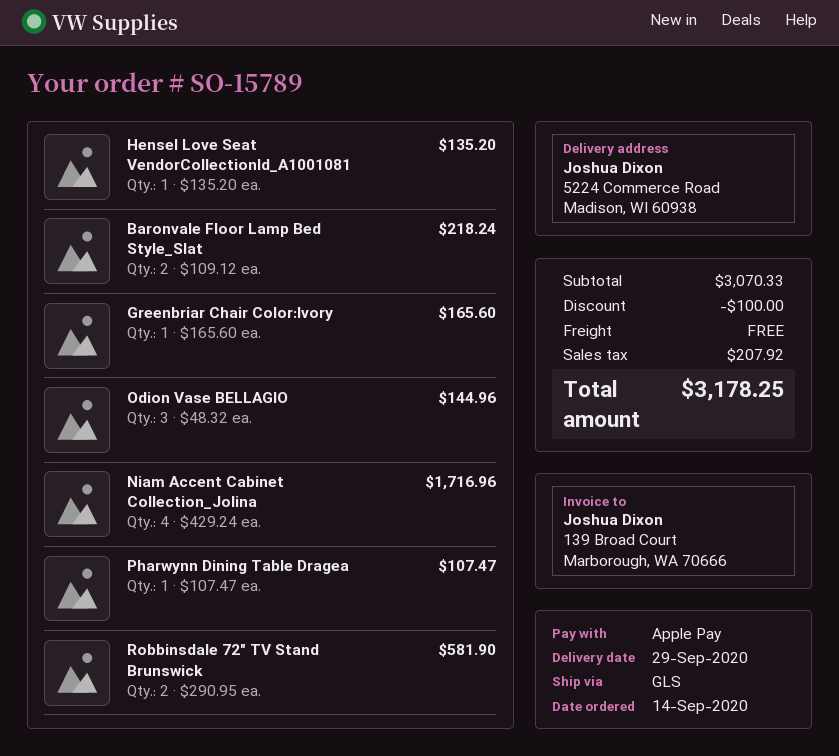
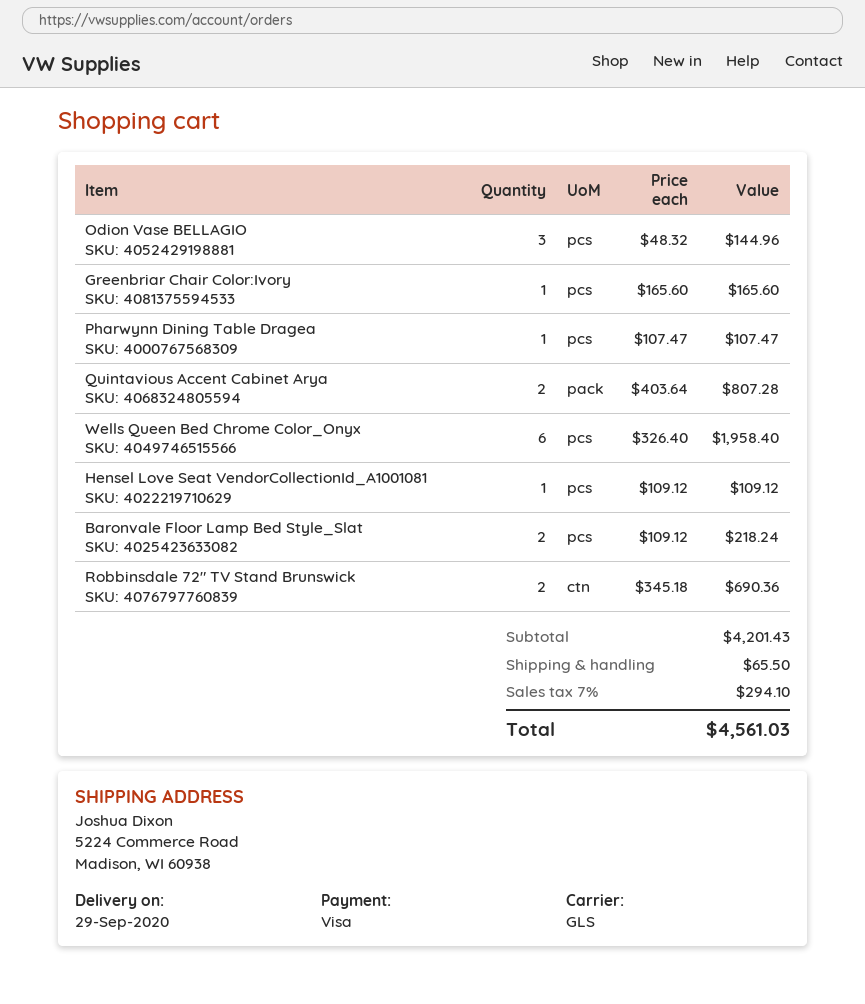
payment method: Apple Pay -> Visa
Hensel Love Seat VendorCollectionId_A1001081: 1 x 135.20 = 135.20 -> 1 x 109.12 = 109.12
Niam Accent Cabinet Collection_Jolina: 4 x 429.24 = 1716.96 -> none
Robbinsdale 72" TV Stand Brunswick: 2 x 290.95 = 581.90 -> 2 x 345.18 = 690.36
Quintavious Accent Cabinet Arya: none -> 2 x 403.64 = 807.28
Wells Queen Bed Chrome Color_Onyx: none -> 6 x 326.40 = 1958.40
subtotal: 3070.33 -> 4201.43
discount: 100.00 -> none
shipping: 0.00 -> 65.50
tax: 207.92 -> 294.10
total: 3178.25 -> 4561.03

